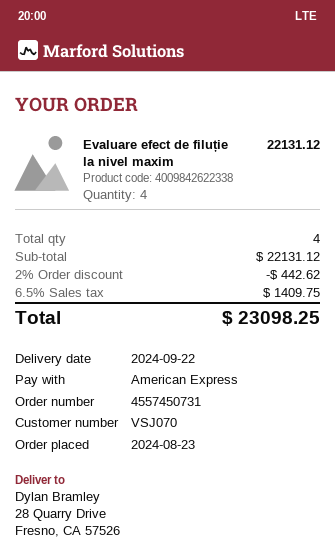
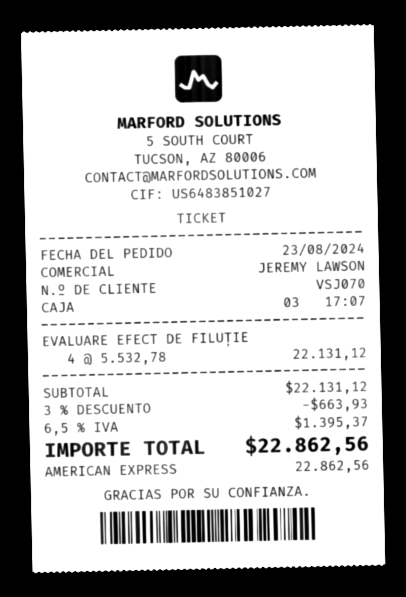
discount: 2% = 442.62 -> 3% = 663.93
tax: 6.5% = 1409.75 -> 6.5% = 1395.37
total: 23098.25 -> 22862.56

